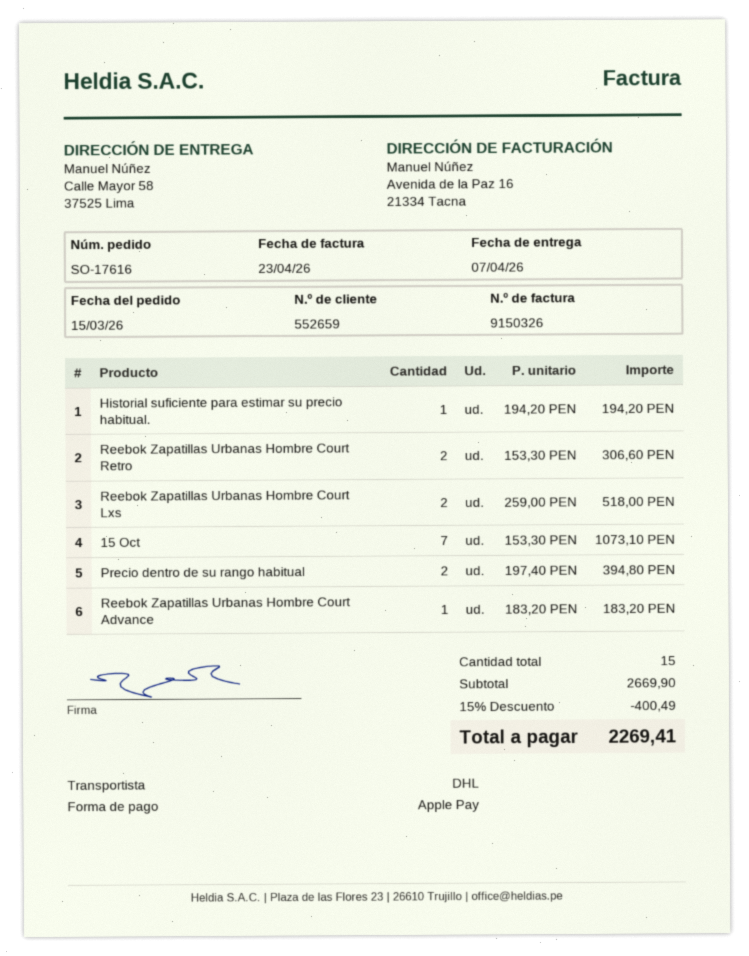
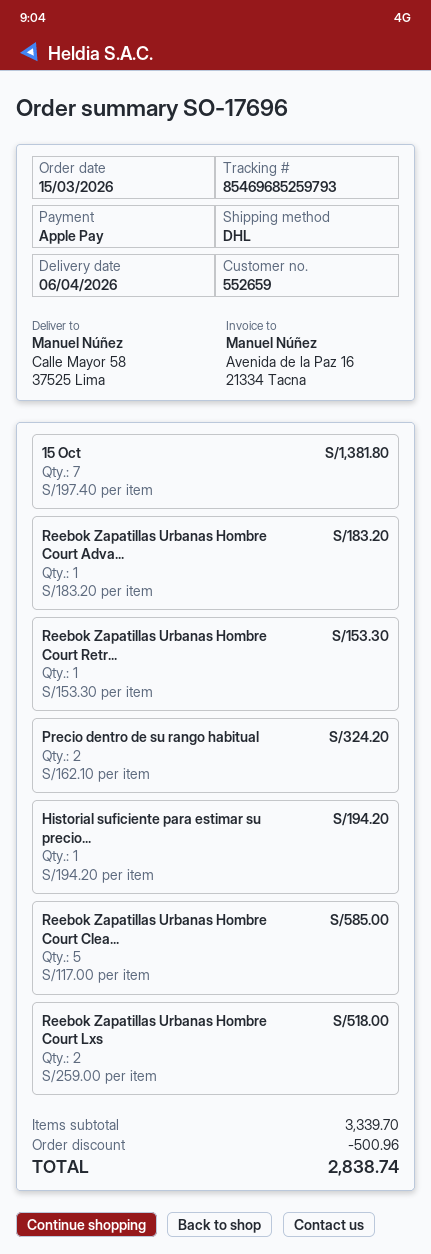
order number: SO-17616 -> SO-17696
delivery date: 2026-04-07 -> 2026-04-06
Reebok Zapatillas Urbanas Hombre Court Retro: 2 x 153.30 = 306.60 -> 1 x 153.30 = 153.30
15 Oct: 7 x 153.30 = 1073.10 -> 7 x 197.40 = 1381.80
Precio dentro de su rango habitual: 2 x 197.40 = 394.80 -> 2 x 162.10 = 324.20
Reebok Zapatillas Urbanas Hombre Court Clea...: none -> 5 x 117.00 = 585.00
subtotal: 2669.90 -> 3339.70
discount: 400.49 -> 500.96
total: 2269.41 -> 2838.74

